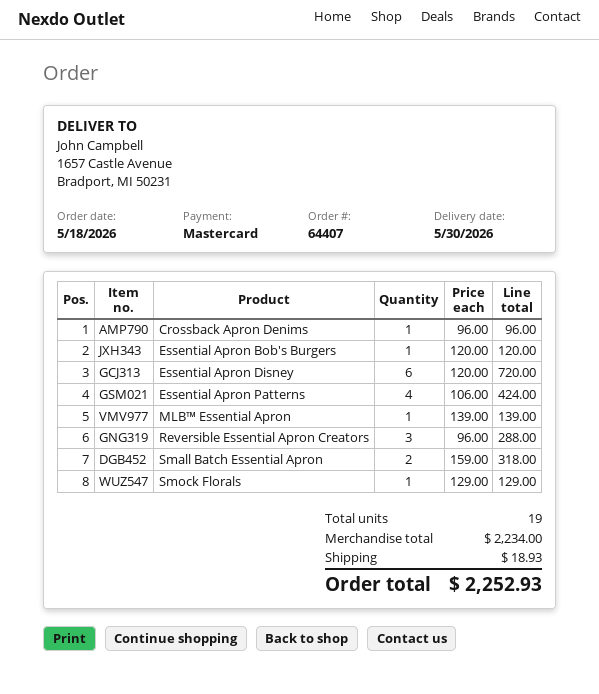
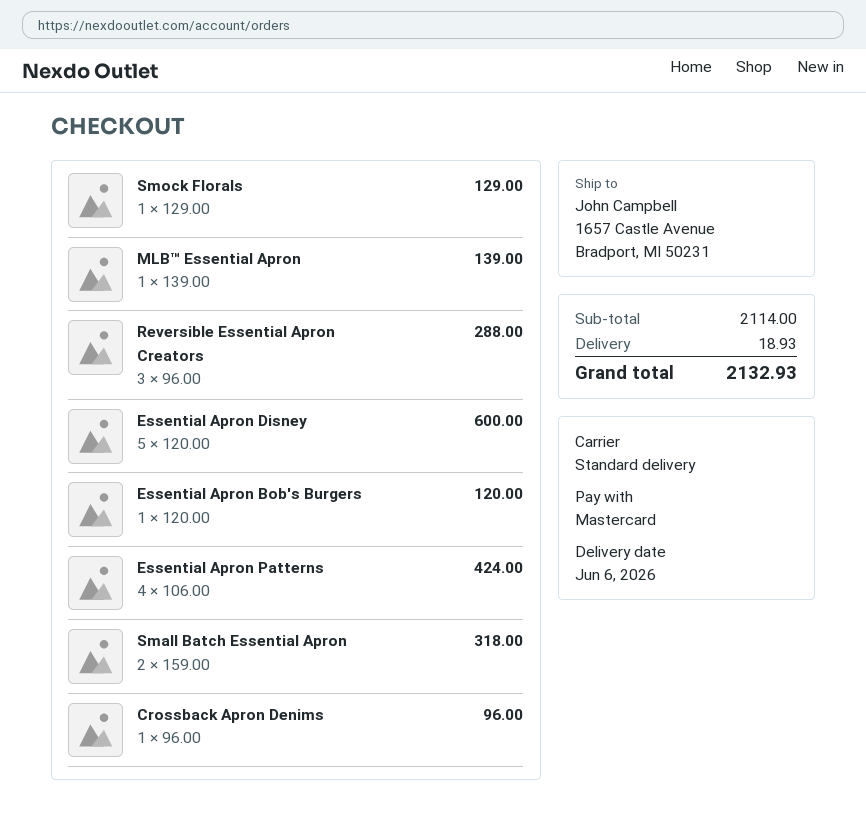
delivery date: 2026-05-30 -> 2026-06-06
Essential Apron Disney: 6 x 120.00 = 720.00 -> 5 x 120.00 = 600.00
subtotal: 2234.00 -> 2114.00
total: 2252.93 -> 2132.93

